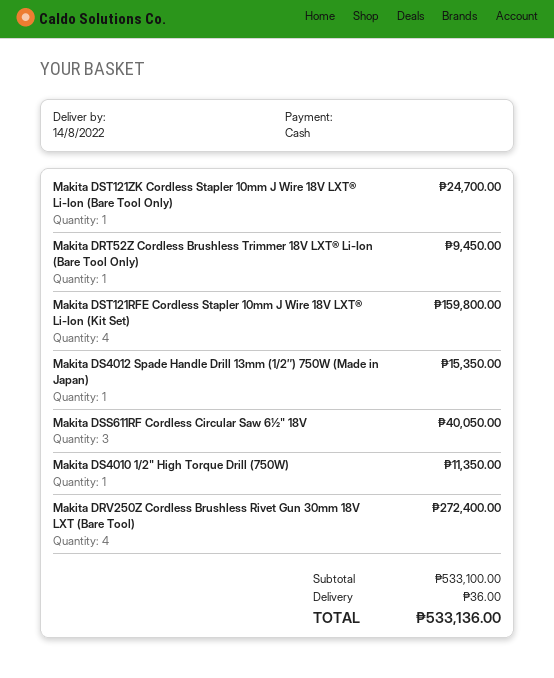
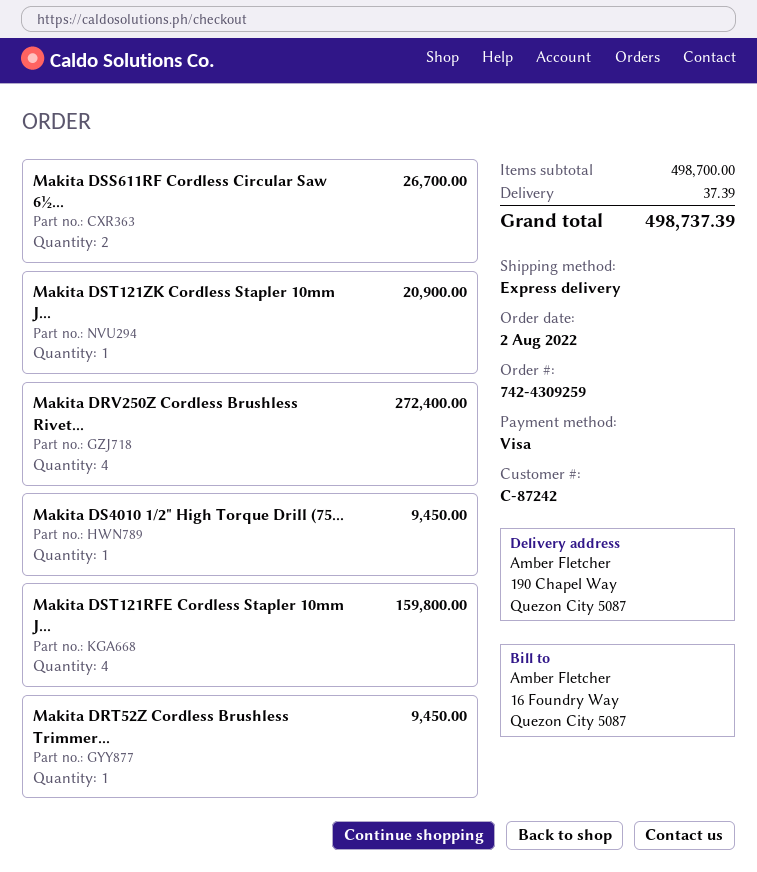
payment method: cash -> Visa
Makita DST121ZK Cordless Stapler 10mm J Wire 18V LXT® Li-Ion (Bare Tool Only): 1 for 24700.00 -> 1 for 20900.00
Makita DS4012 Spade Handle Drill 13mm (1/2″) 750W (Made in Japan): 1 for 15350.00 -> none
Makita DSS611RF Cordless Circular Saw 6½" 18V: 3 for 40050.00 -> 2 for 26700.00
Makita DS4010 1/2" High Torque Drill (750W): 1 for 11350.00 -> 1 for 9450.00
subtotal: 533100.00 -> 498700.00
shipping: 36.00 -> 37.39
total: 533136.00 -> 498737.39

